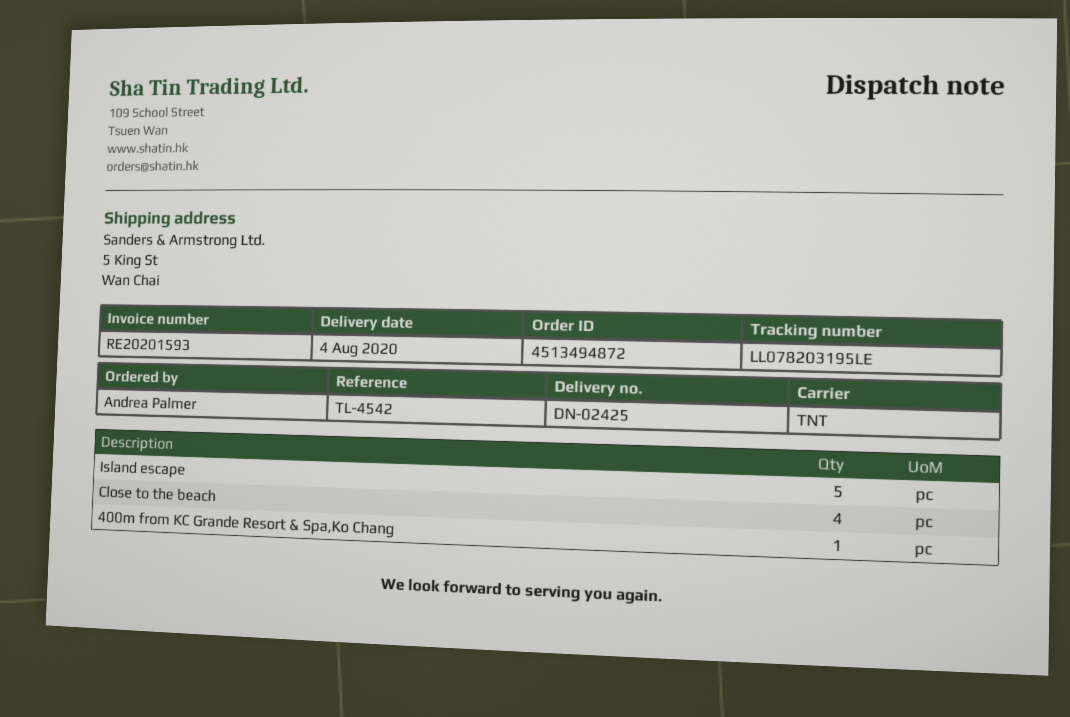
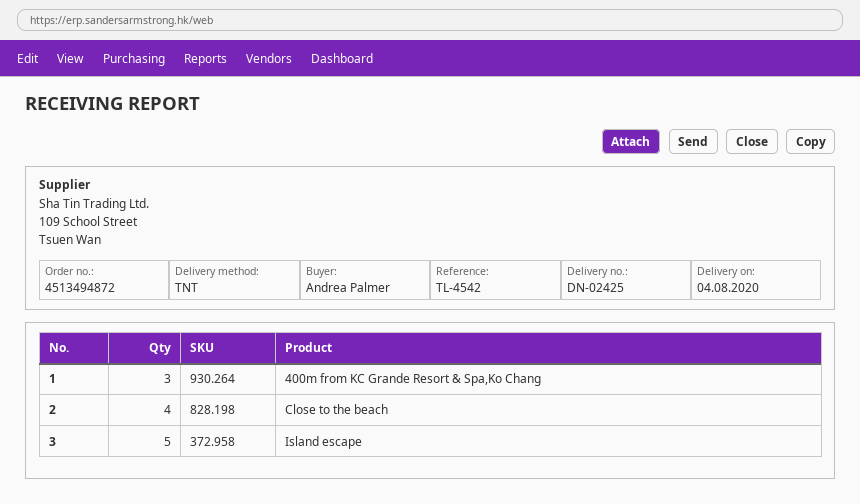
400m from KC Grande Resort & Spa,Ko Chang: 1 -> 3

